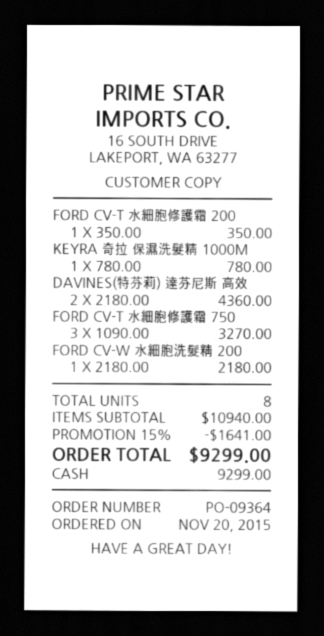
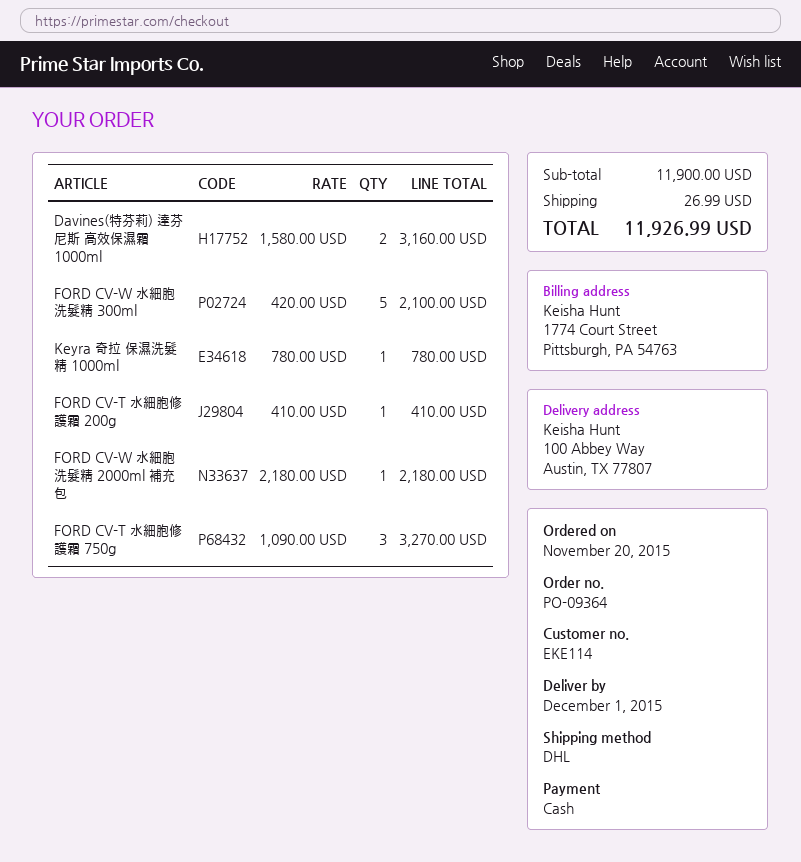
FORD CV-T 水細胞修護霜 200: 1 x 350.00 = 350.00 -> 1 x 410.00 = 410.00
DAVINES(特芬莉) 達芬尼斯 高效: 2 x 2180.00 = 4360.00 -> 2 x 1580.00 = 3160.00
FORD CV-W 水細胞洗髮精 300ml: none -> 5 x 420.00 = 2100.00
subtotal: 10940.00 -> 11900.00
discount: 15% = 1641.00 -> none
shipping: none -> 26.99
total: 9299.00 -> 11926.99

